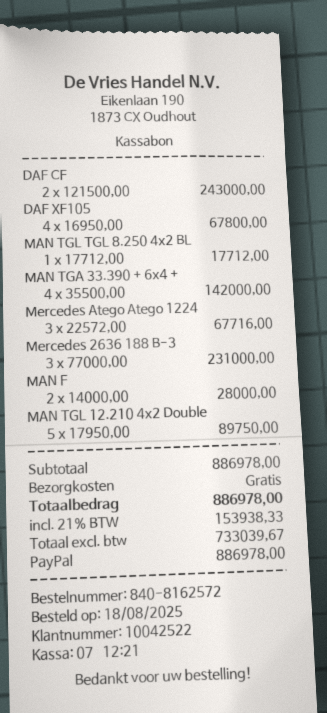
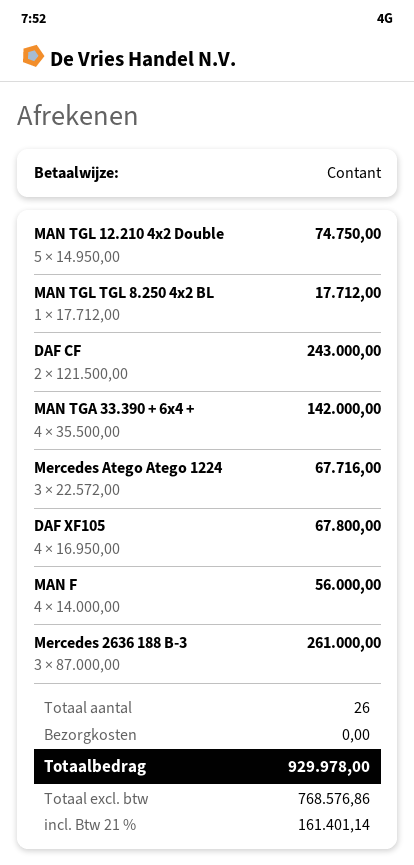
payment method: PayPal -> cash
Mercedes 2636 188 B-3: 3 x 77000.00 = 231000.00 -> 3 x 87000.00 = 261000.00
MAN F: 2 x 14000.00 = 28000.00 -> 4 x 14000.00 = 56000.00
MAN TGL 12.210 4x2 Double: 5 x 17950.00 = 89750.00 -> 5 x 14950.00 = 74750.00
net: 733039.67 -> 768576.86
tax: 21% = 153938.33 -> 21% = 161401.14
total: 886978.00 -> 929978.00

